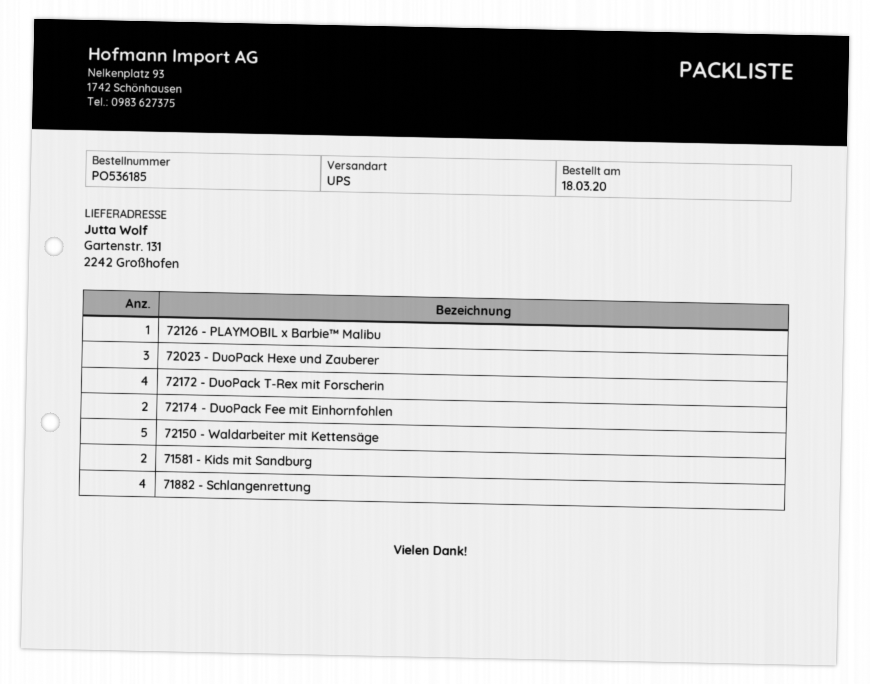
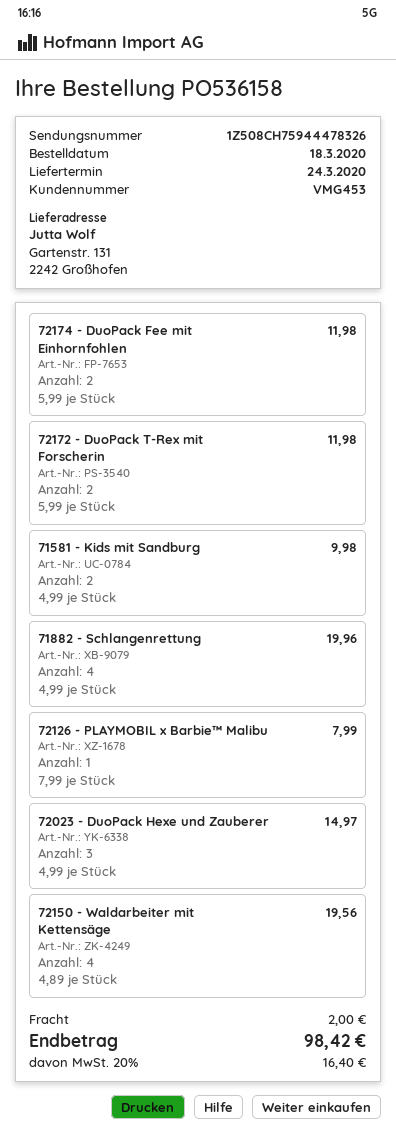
order number: PO536185 -> PO536158
72172 - DuoPack T-Rex mit Forscherin: 4 -> 2
72150 - Waldarbeiter mit Kettensäge: 5 -> 4

